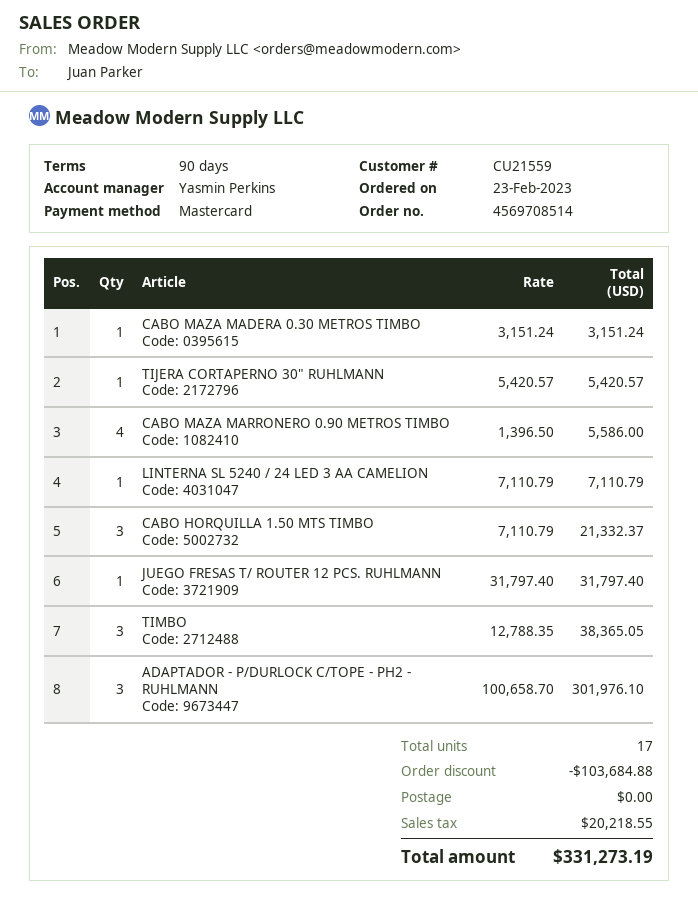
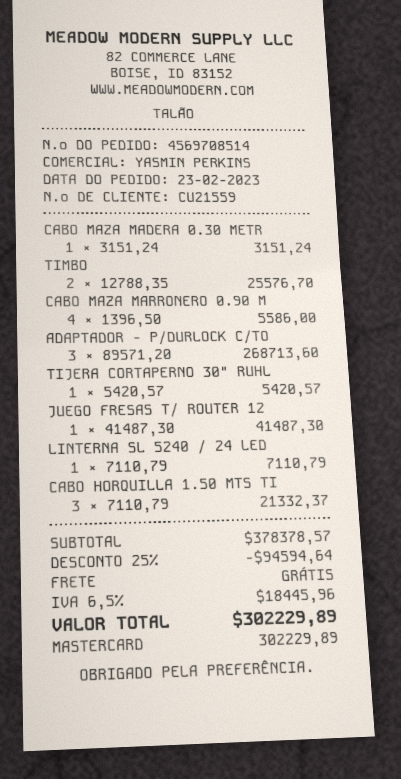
JUEGO FRESAS T/ ROUTER 12 PCS. RUHLMANN: 1 x 31797.40 = 31797.40 -> 1 x 41487.30 = 41487.30
TIMBO: 3 x 12788.35 = 38365.05 -> 2 x 12788.35 = 25576.70
ADAPTADOR - P/DURLOCK C/TOPE - PH2 - RUHLMANN: 3 x 100658.70 = 301976.10 -> 3 x 89571.20 = 268713.60
discount: 103684.88 -> 94594.64
tax: 20218.55 -> 18445.96
total: 331273.19 -> 302229.89

